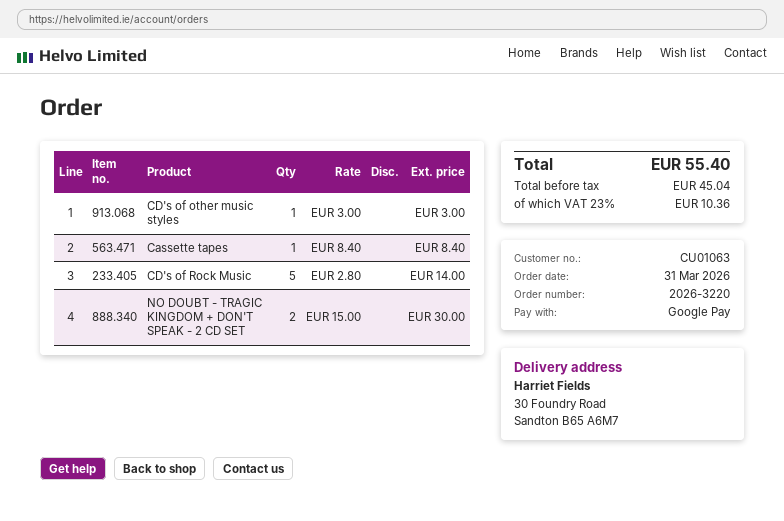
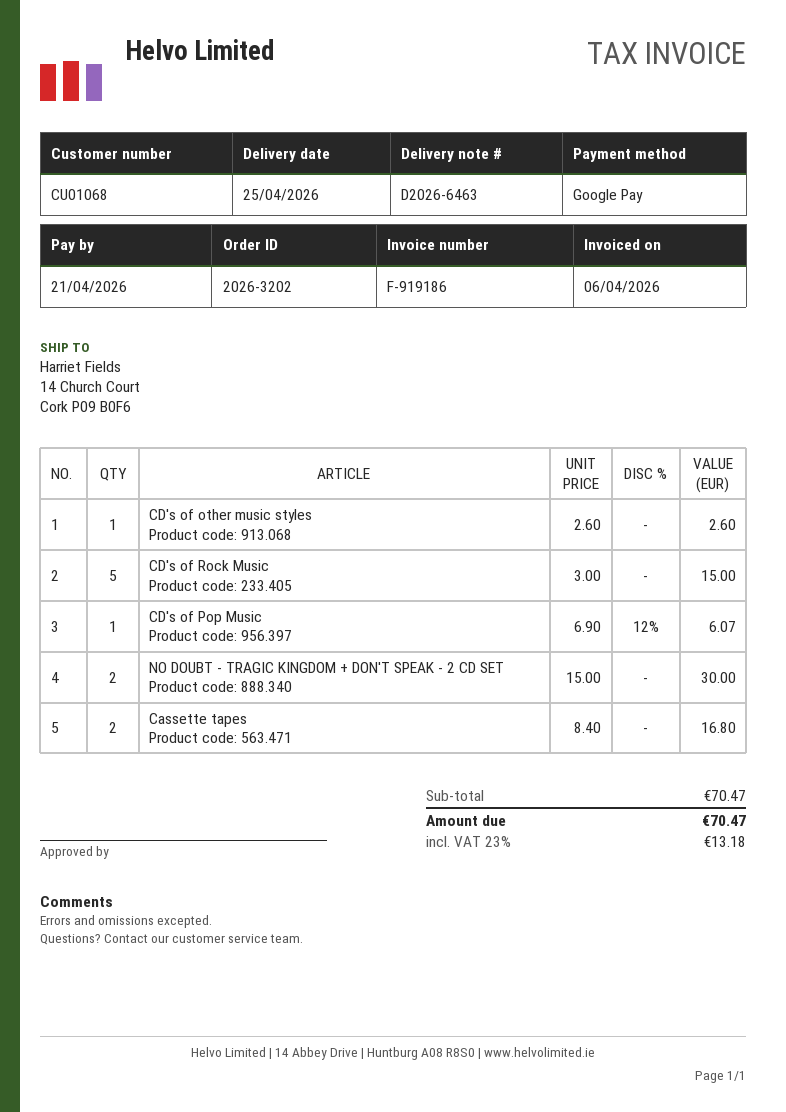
order number: 2026-3220 -> 2026-3202
customer number: CU01063 -> CU01068
ship to: 30 Foundry Road, Sandton B65 A6M7 -> 14 Church Court, Cork P09 B0F6
CD's of other music styles: 1 x 3.00 = 3.00 -> 1 x 2.60 = 2.60
Cassette tapes: 1 x 8.40 = 8.40 -> 2 x 8.40 = 16.80
CD's of Rock Music: 5 x 2.80 = 14.00 -> 5 x 3.00 = 15.00
CD's of Pop Music: none -> 1 x 6.90 - 12% = 6.07
tax: 23% = 10.36 -> 23% = 13.18
total: 55.40 -> 70.47

